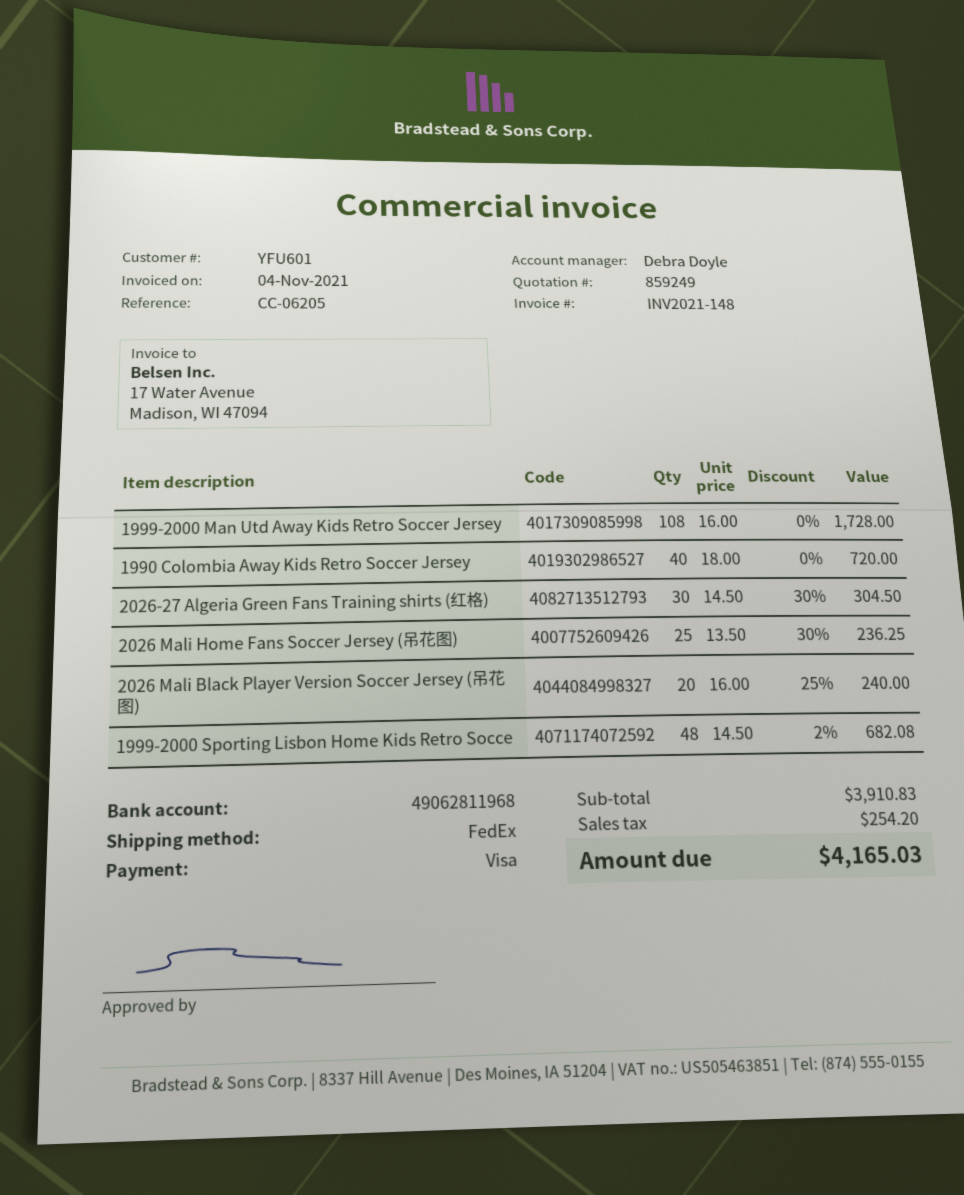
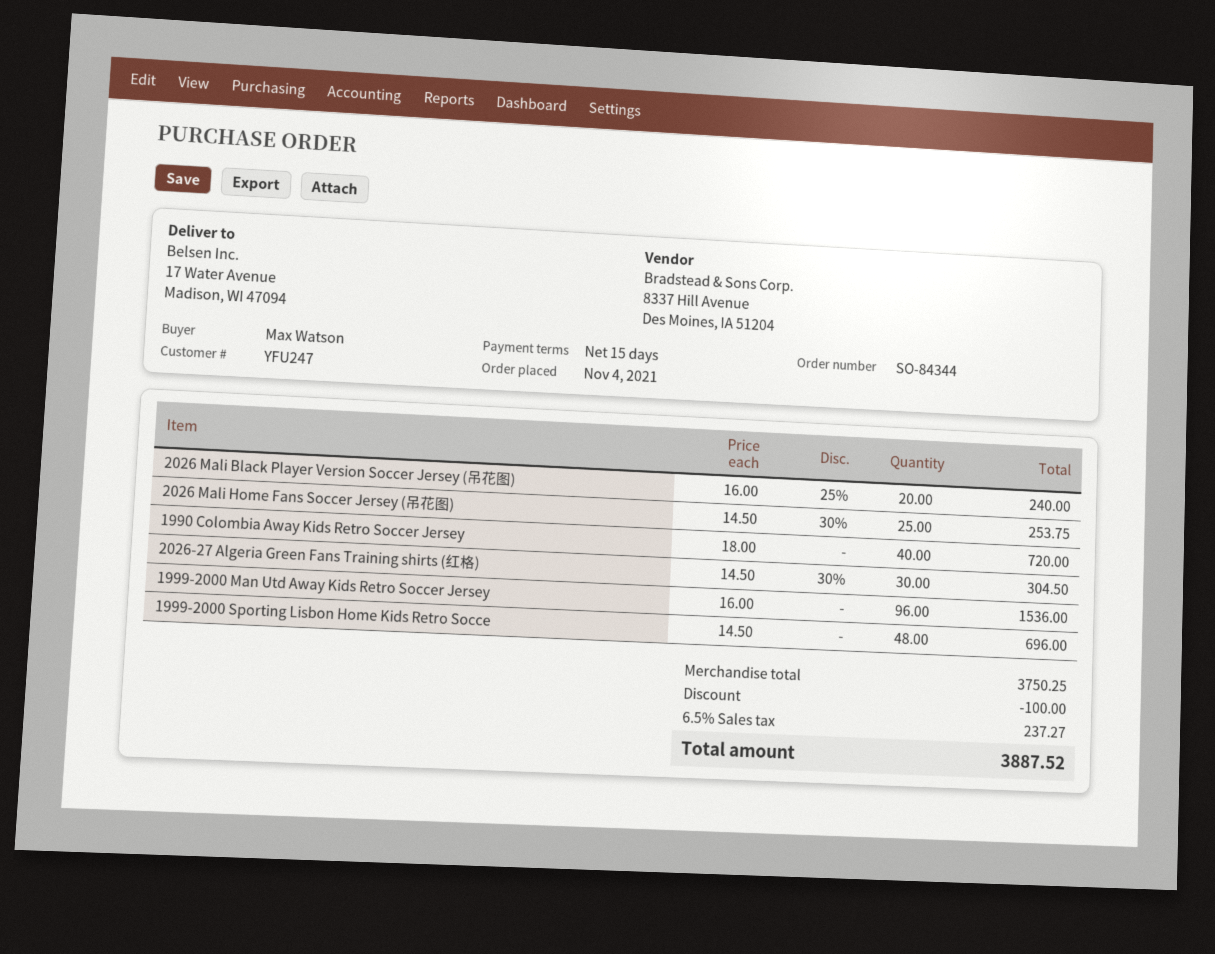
customer number: YFU601 -> YFU247
1999-2000 Man Utd Away Kids Retro Soccer Jersey: 108 x 16.00 = 1728.00 -> 96 x 16.00 = 1536.00
2026 Mali Home Fans Soccer Jersey (吊花图): 25 x 13.50 - 30% = 236.25 -> 25 x 14.50 - 30% = 253.75
1999-2000 Sporting Lisbon Home Kids Retro Socce: 48 x 14.50 - 2% = 682.08 -> 48 x 14.50 = 696.00
subtotal: 3910.83 -> 3750.25
discount: none -> 100.00
tax: 254.20 -> 237.27
total: 4165.03 -> 3887.52

